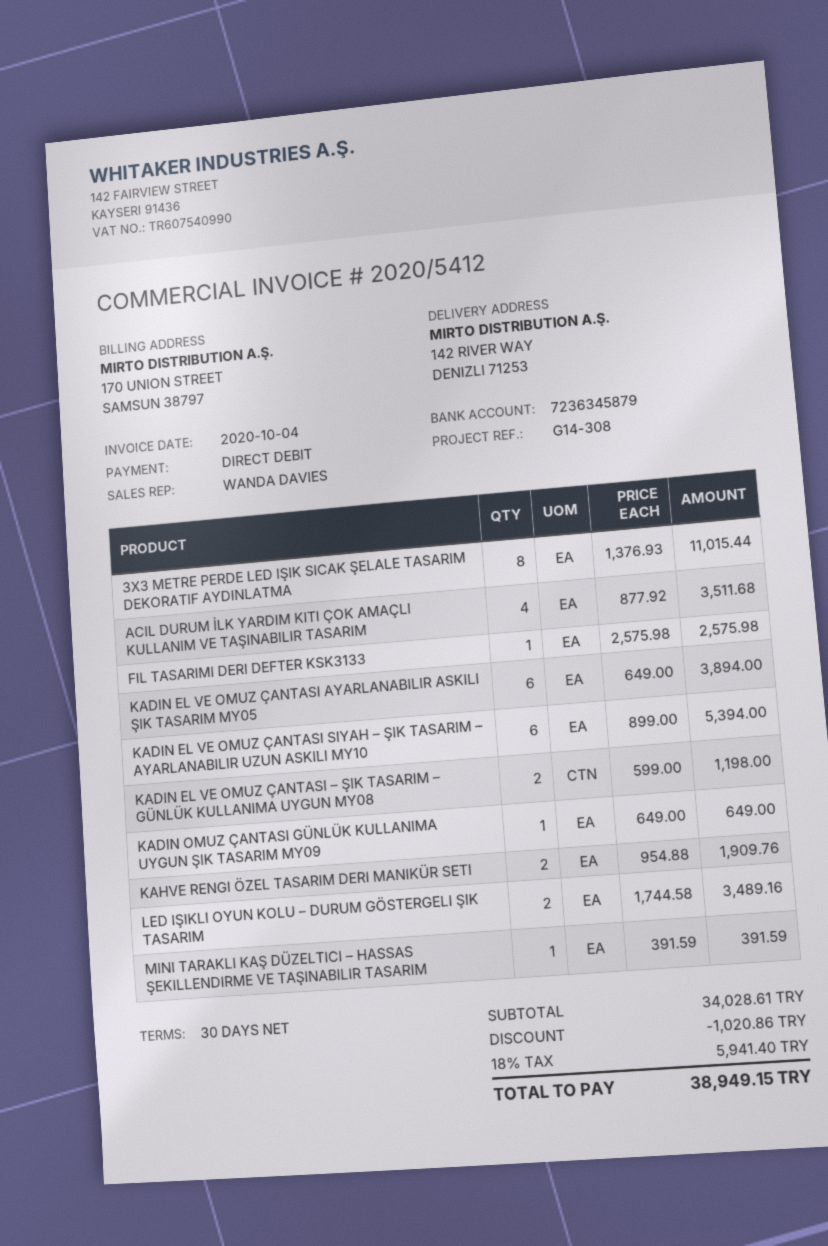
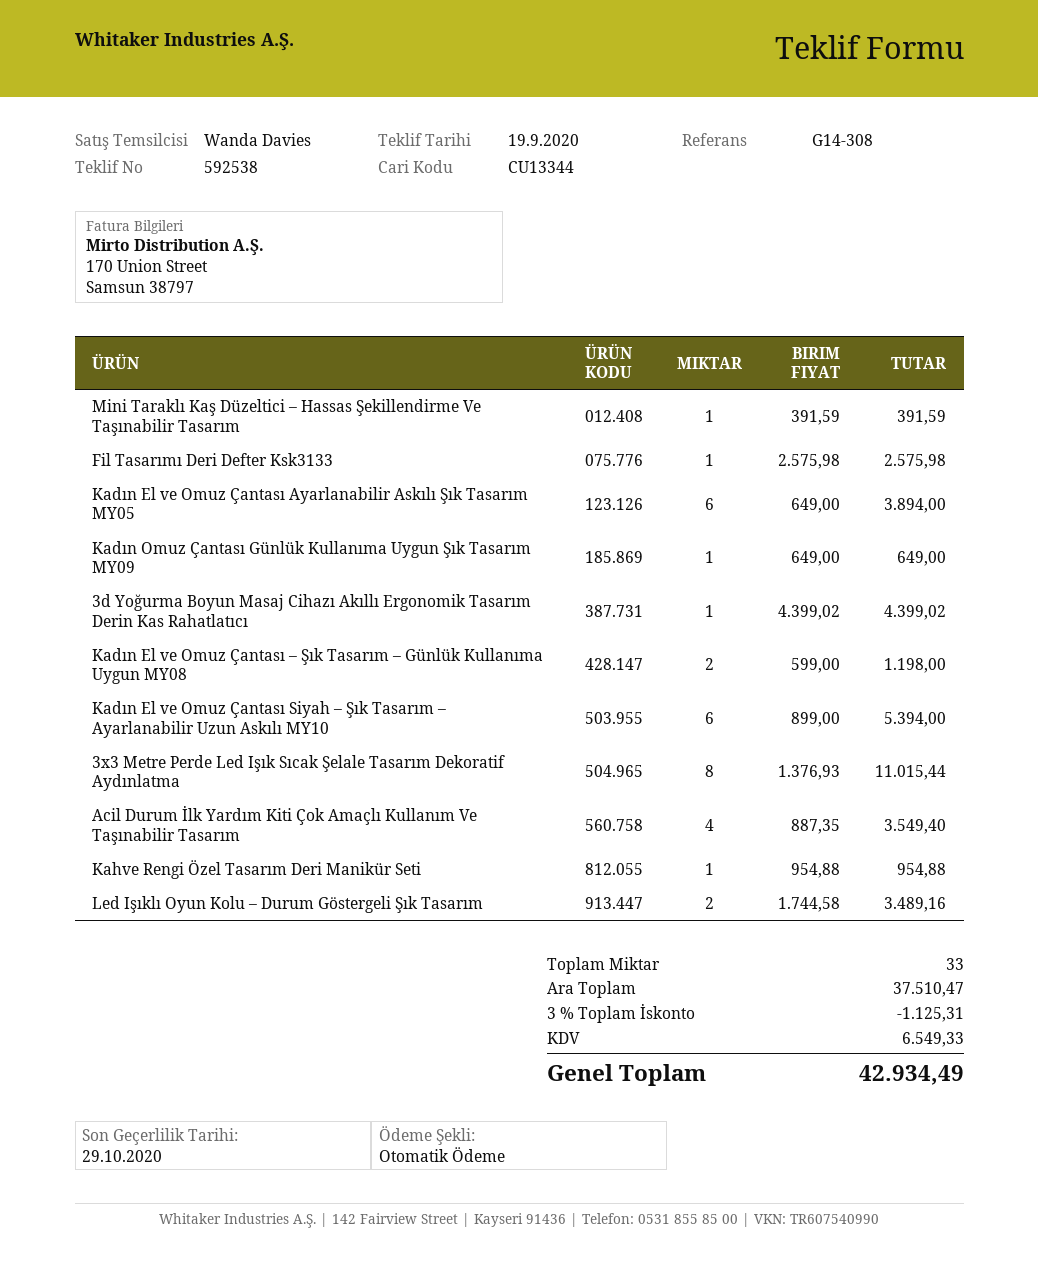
ACIL DURUM İLK YARDIM KITI ÇOK AMAÇLI KULLANIM VE TAŞINABILIR TASARIM: 4 x 877.92 = 3511.68 -> 4 x 887.35 = 3549.40
KAHVE RENGI ÖZEL TASARIM DERI MANIKÜR SETI: 2 x 954.88 = 1909.76 -> 1 x 954.88 = 954.88
3d Yoğurma Boyun Masaj Cihazı Akıllı Ergonomik Tasarım Derin Kas Rahatlatıcı: none -> 1 x 4399.02 = 4399.02
subtotal: 34028.61 -> 37510.47
discount: 1020.86 -> 1125.31
tax: 5941.40 -> 6549.33
total: 38949.15 -> 42934.49

